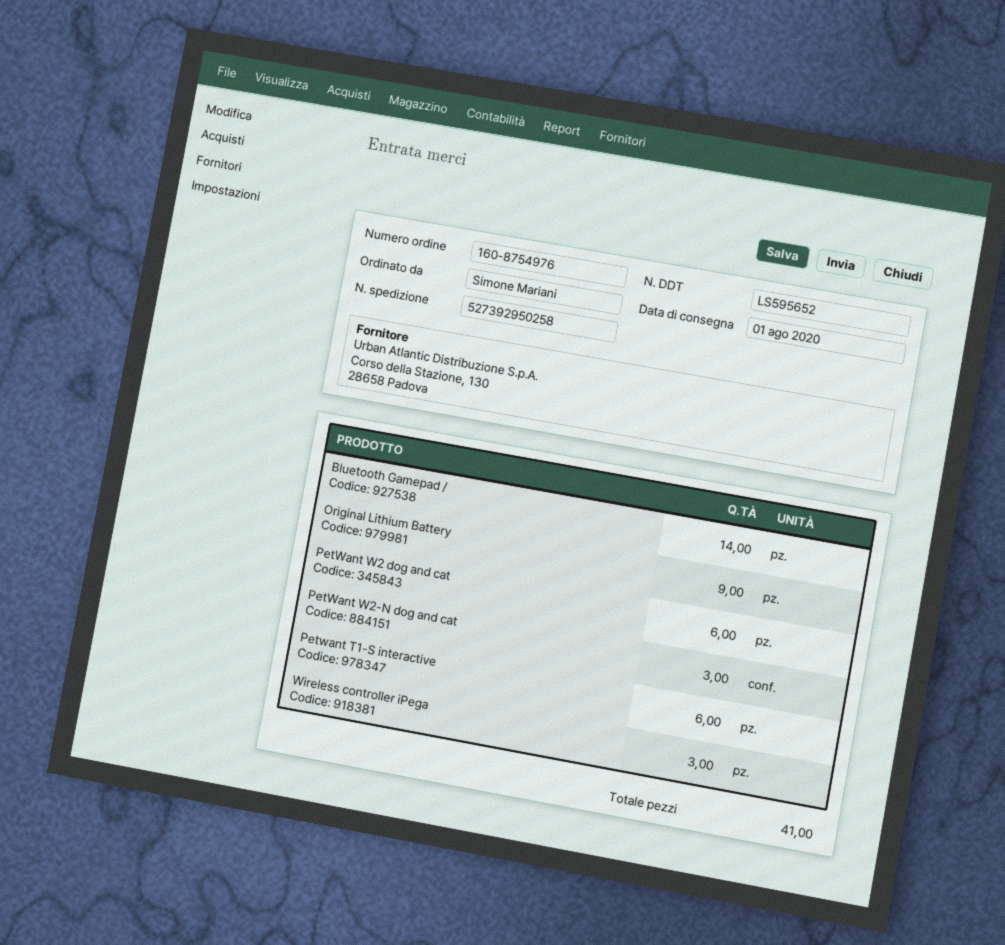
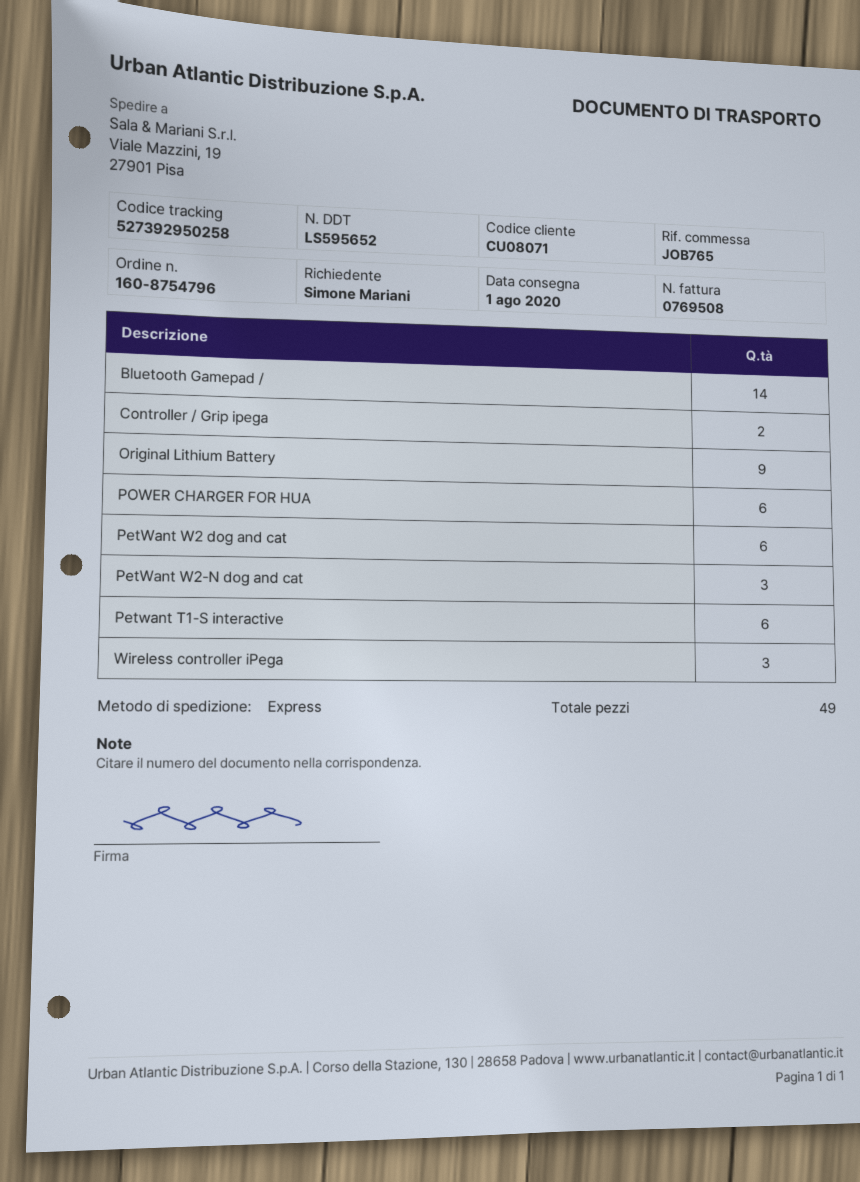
order number: 160-8754976 -> 160-8754796
Controller / Grip ipega: none -> 2
POWER CHARGER FOR HUA: none -> 6
total quantity: 41 -> 49

